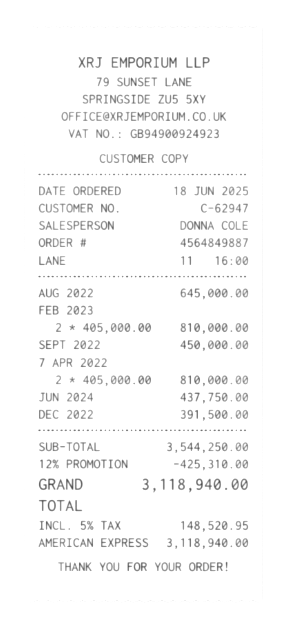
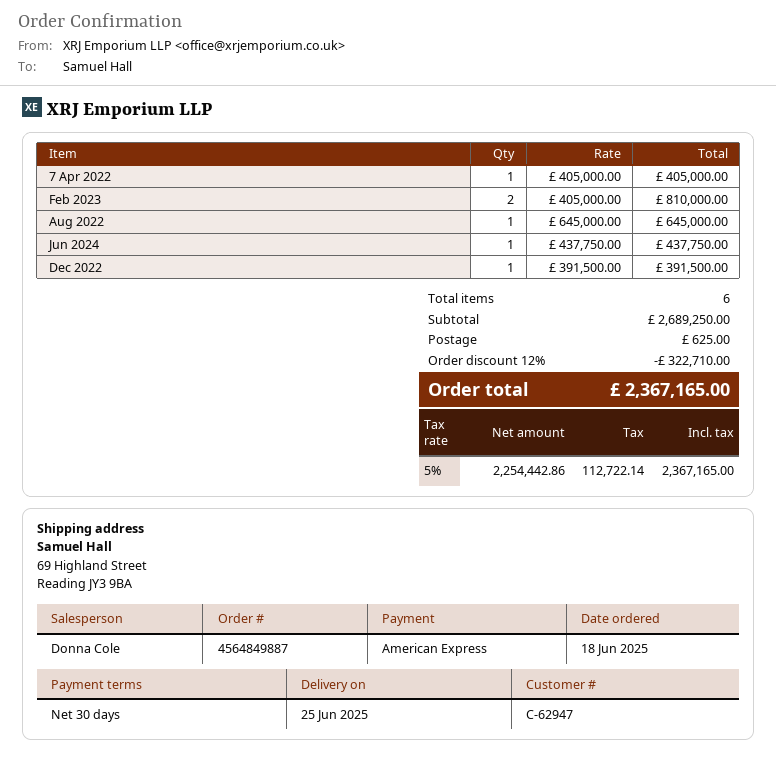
SEPT 2022: 1 x 450000.00 = 450000.00 -> none
7 APR 2022: 2 x 405000.00 = 810000.00 -> 1 x 405000.00 = 405000.00
subtotal: 3544250.00 -> 2689250.00
discount: 12% = 425310.00 -> 12% = 322710.00
shipping: none -> 625.00
tax: 5% = 148520.95 -> 5% = 112722.14
total: 3118940.00 -> 2367165.00

